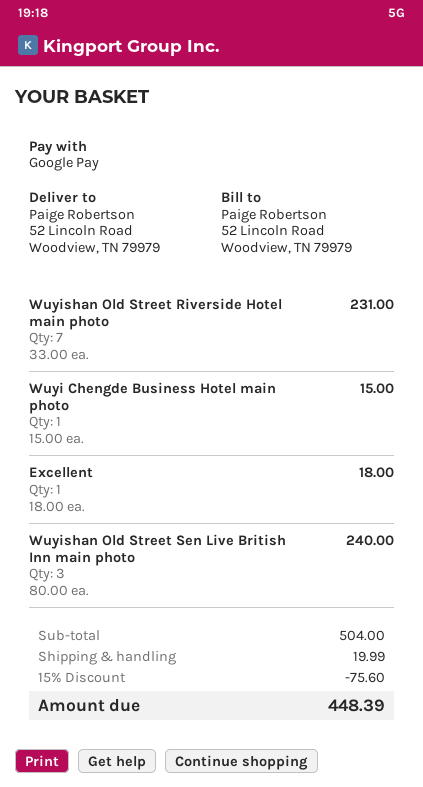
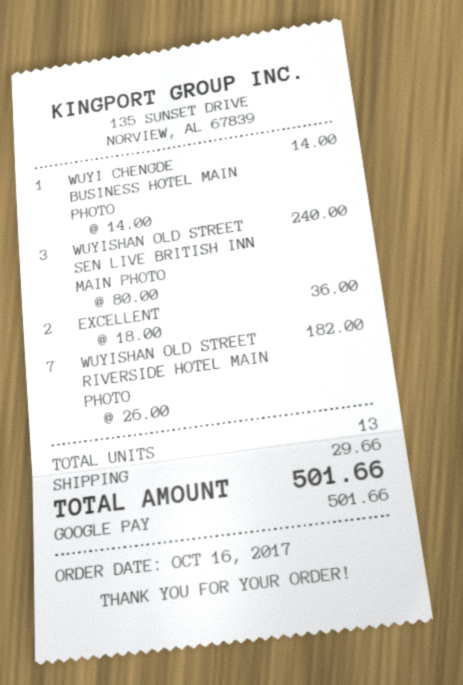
Wuyishan Old Street Riverside Hotel main photo: 7 x 33.00 = 231.00 -> 7 x 26.00 = 182.00
Wuyi Chengde Business Hotel main photo: 1 x 15.00 = 15.00 -> 1 x 14.00 = 14.00
Excellent: 1 x 18.00 = 18.00 -> 2 x 18.00 = 36.00
discount: 15% = 75.60 -> none
shipping: 19.99 -> 29.66
total: 448.39 -> 501.66

